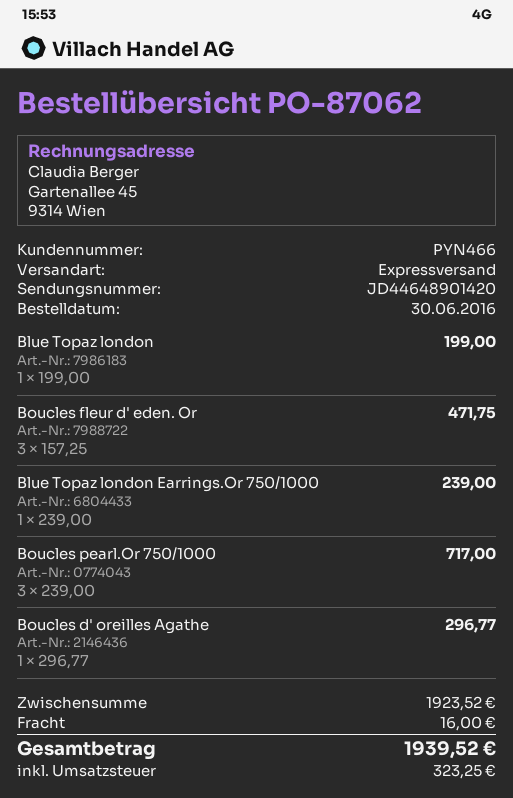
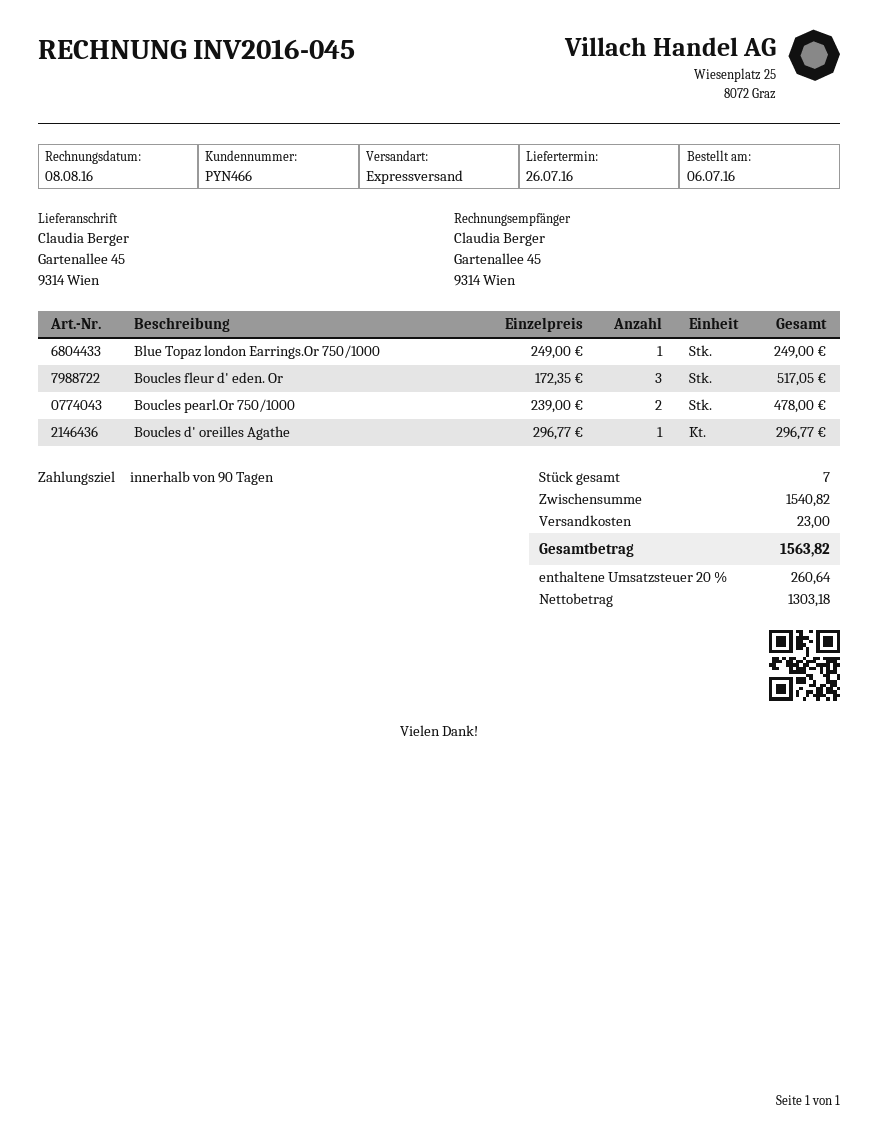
order date: 2016-06-30 -> 2016-07-06
Blue Topaz london: 1 x 199.00 = 199.00 -> none
Boucles fleur d' eden. Or: 3 x 157.25 = 471.75 -> 3 x 172.35 = 517.05
Blue Topaz london Earrings.Or 750/1000: 1 x 239.00 = 239.00 -> 1 x 249.00 = 249.00
Boucles pearl.Or 750/1000: 3 x 239.00 = 717.00 -> 2 x 239.00 = 478.00
subtotal: 1923.52 -> 1540.82
shipping: 16.00 -> 23.00
tax: 323.25 -> 260.64
total: 1939.52 -> 1563.82

